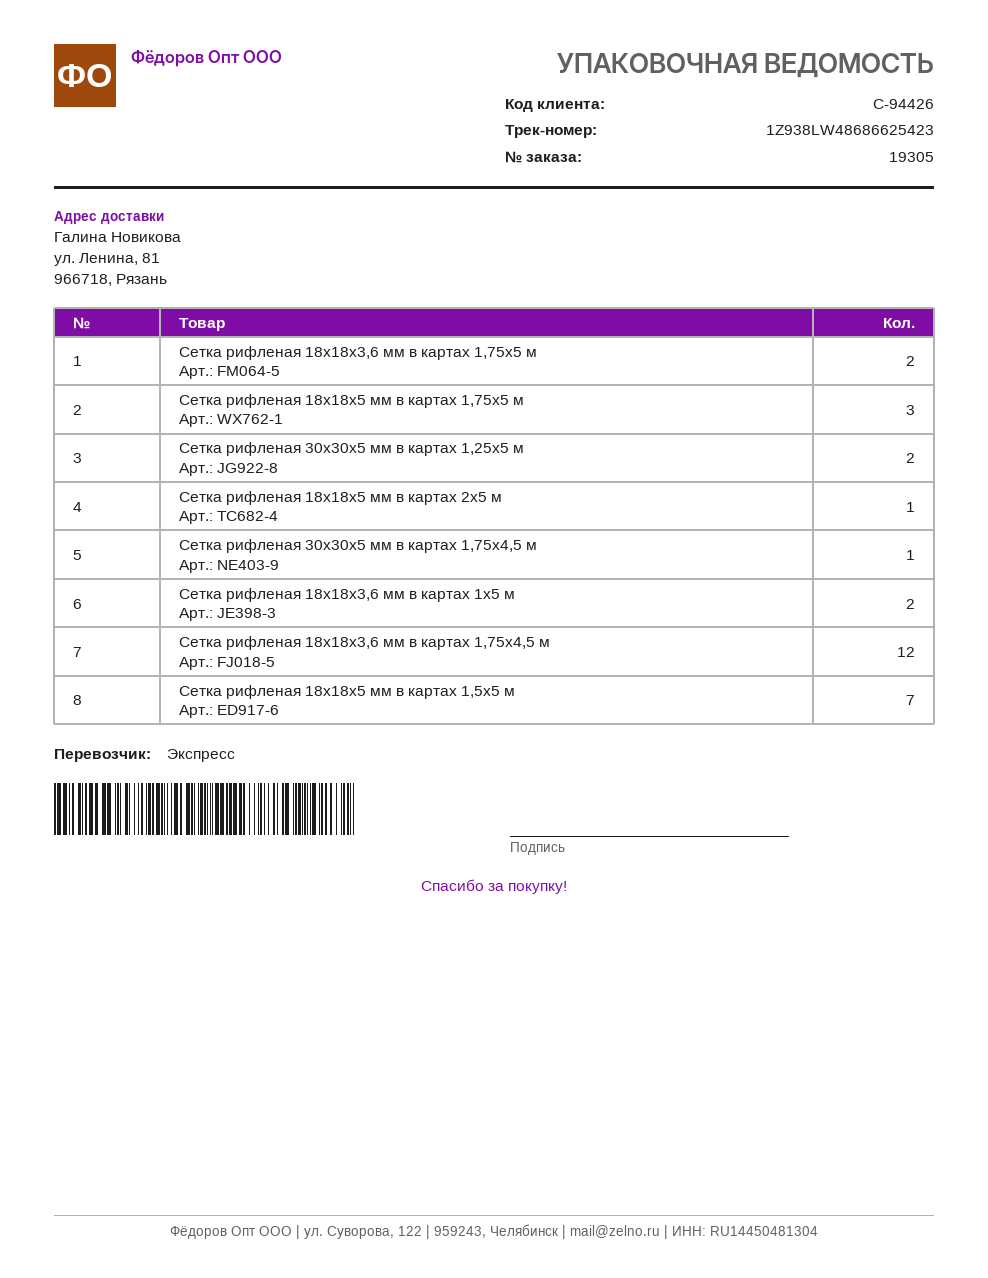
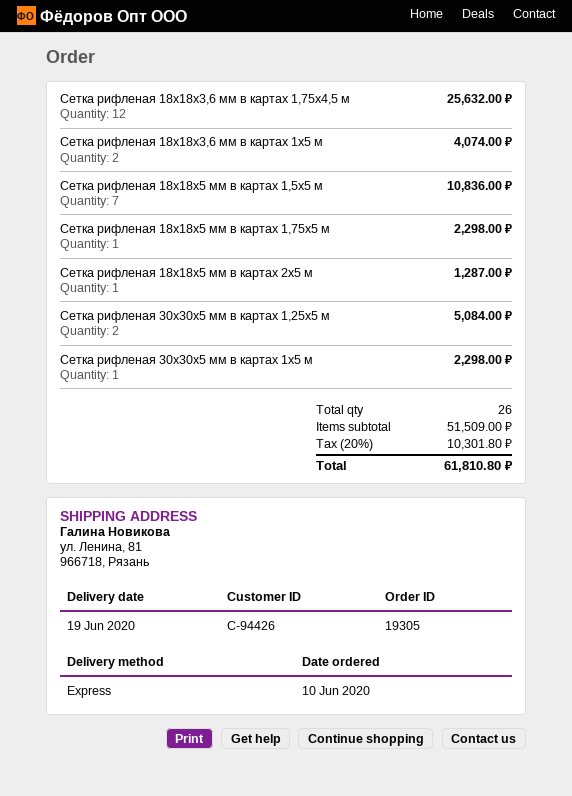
Сетка рифленая 18х18х3,6 мм в картах 1,75х5 м: 2 -> none
Сетка рифленая 18х18х5 мм в картах 1,75х5 м: 3 -> 1
Сетка рифленая 30х30х5 мм в картах 1,75х4,5 м: 1 -> none
Сетка рифленая 30х30х5 мм в картах 1х5 м: none -> 1

